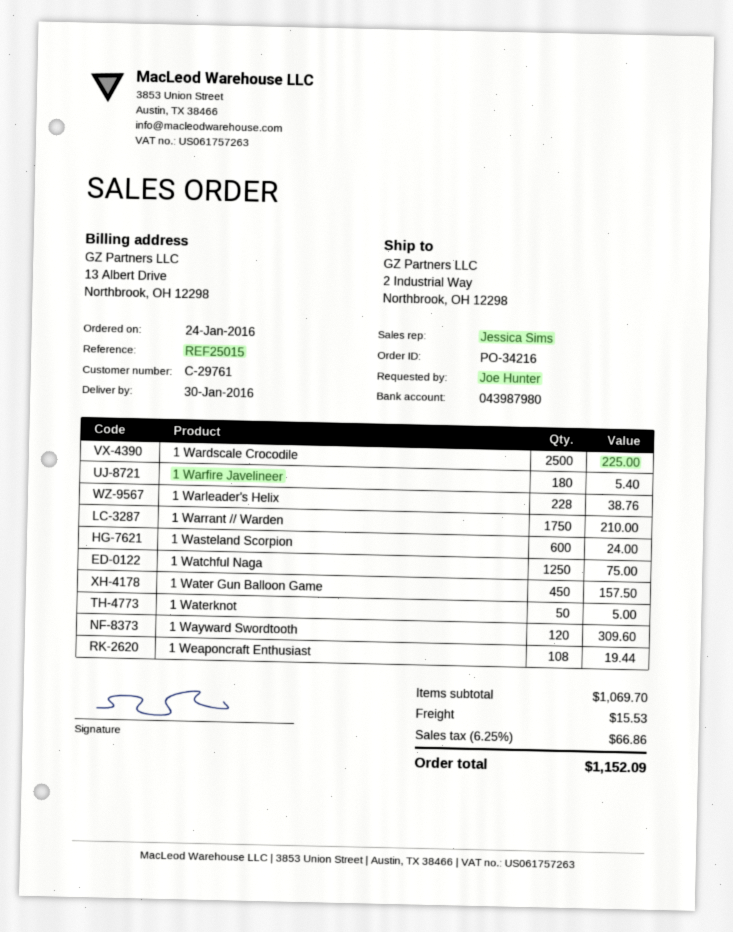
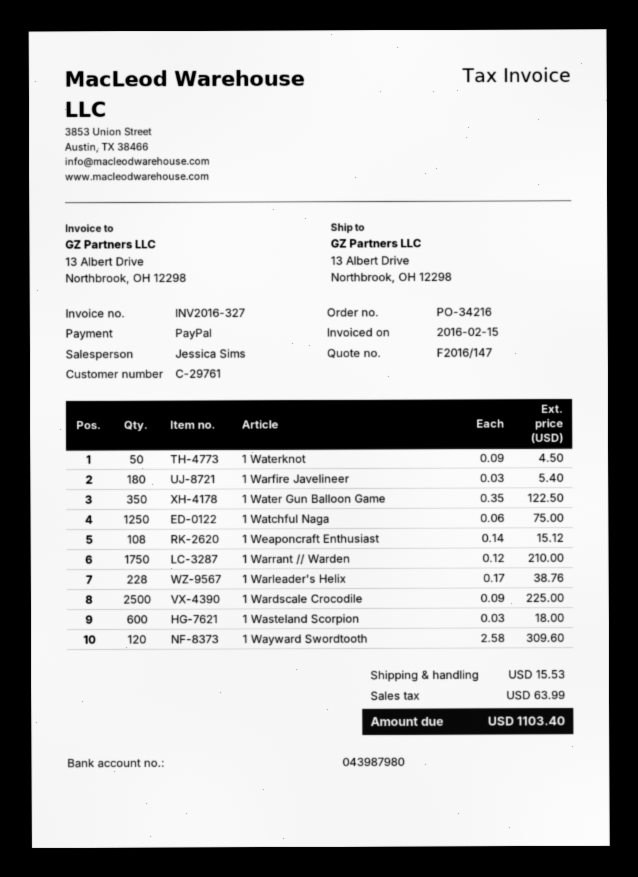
ship to: 2 Industrial Way, Northbrook, OH 12298 -> 13 Albert Drive, Northbrook, OH 12298
1 Wasteland Scorpion: 600 for 24.00 -> 600 for 18.00
1 Water Gun Balloon Game: 450 for 157.50 -> 350 for 122.50
1 Waterknot: 50 for 5.00 -> 50 for 4.50
1 Weaponcraft Enthusiast: 108 for 19.44 -> 108 for 15.12
tax: 66.86 -> 63.99
total: 1152.09 -> 1103.40

